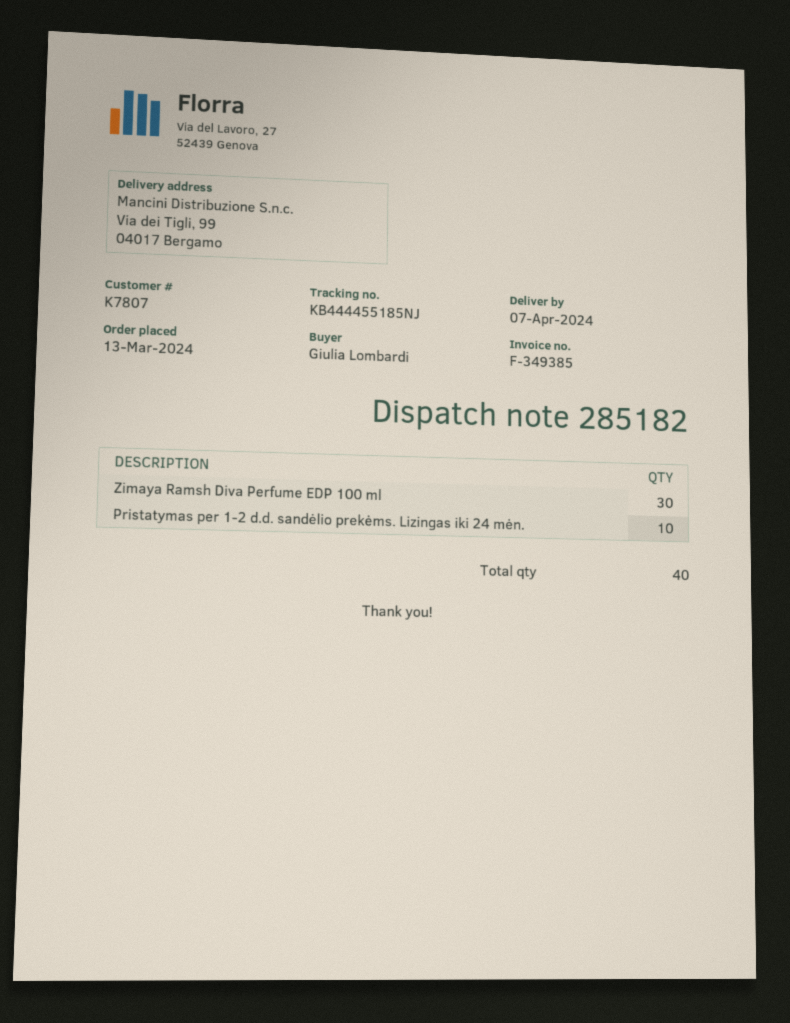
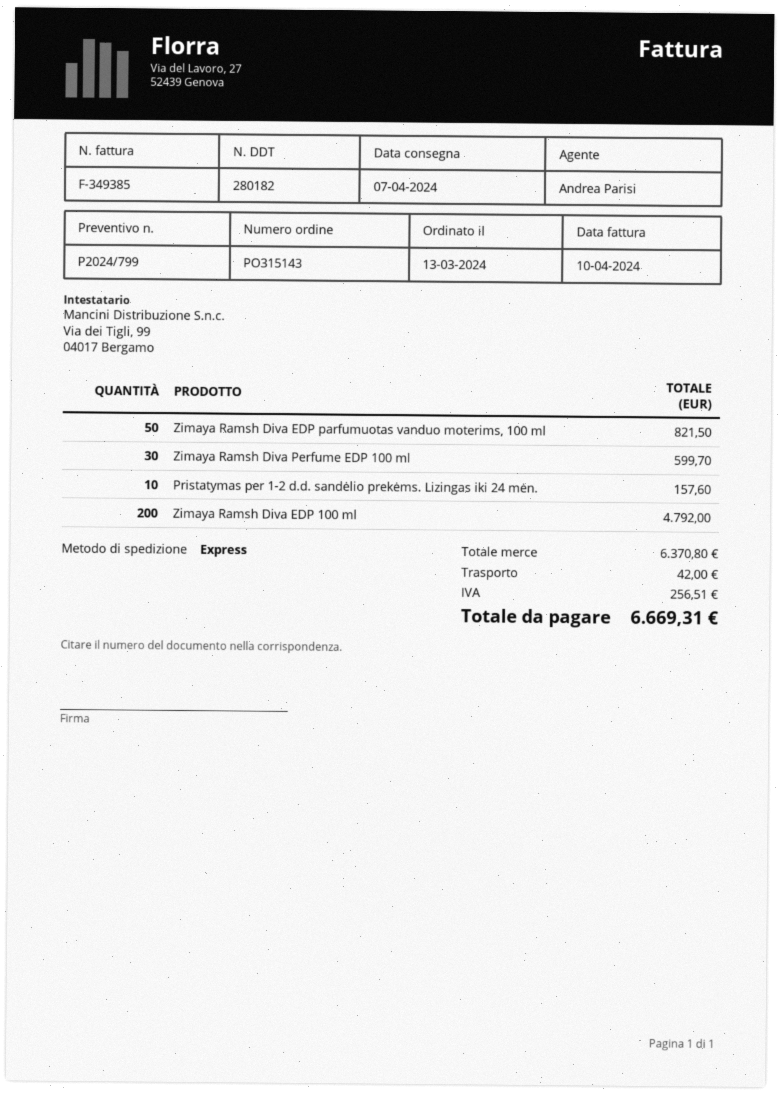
delivery note number: 285182 -> 280182
Zimaya Ramsh Diva EDP parfumuotas vanduo moterims, 100 ml: none -> 50
Zimaya Ramsh Diva EDP 100 ml: none -> 200

